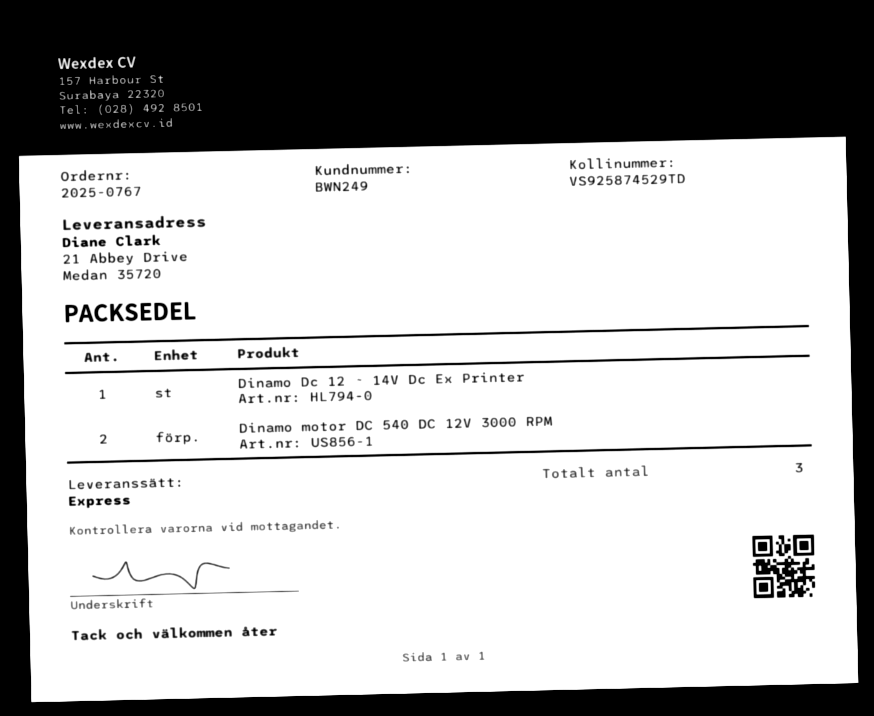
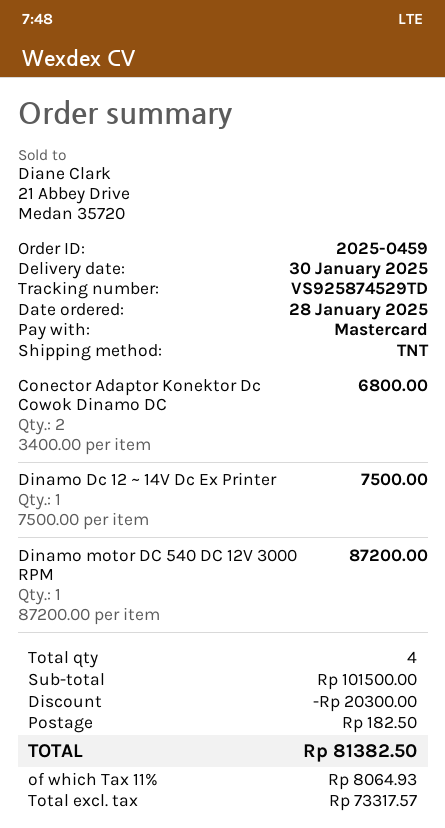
order number: 2025-0767 -> 2025-0459
shipping method: express -> TNT
Dinamo motor DC 540 DC 12V 3000 RPM: 2 -> 1
Conector Adaptor Konektor Dc Cowok Dinamo DC: none -> 2
total quantity: 3 -> 4

